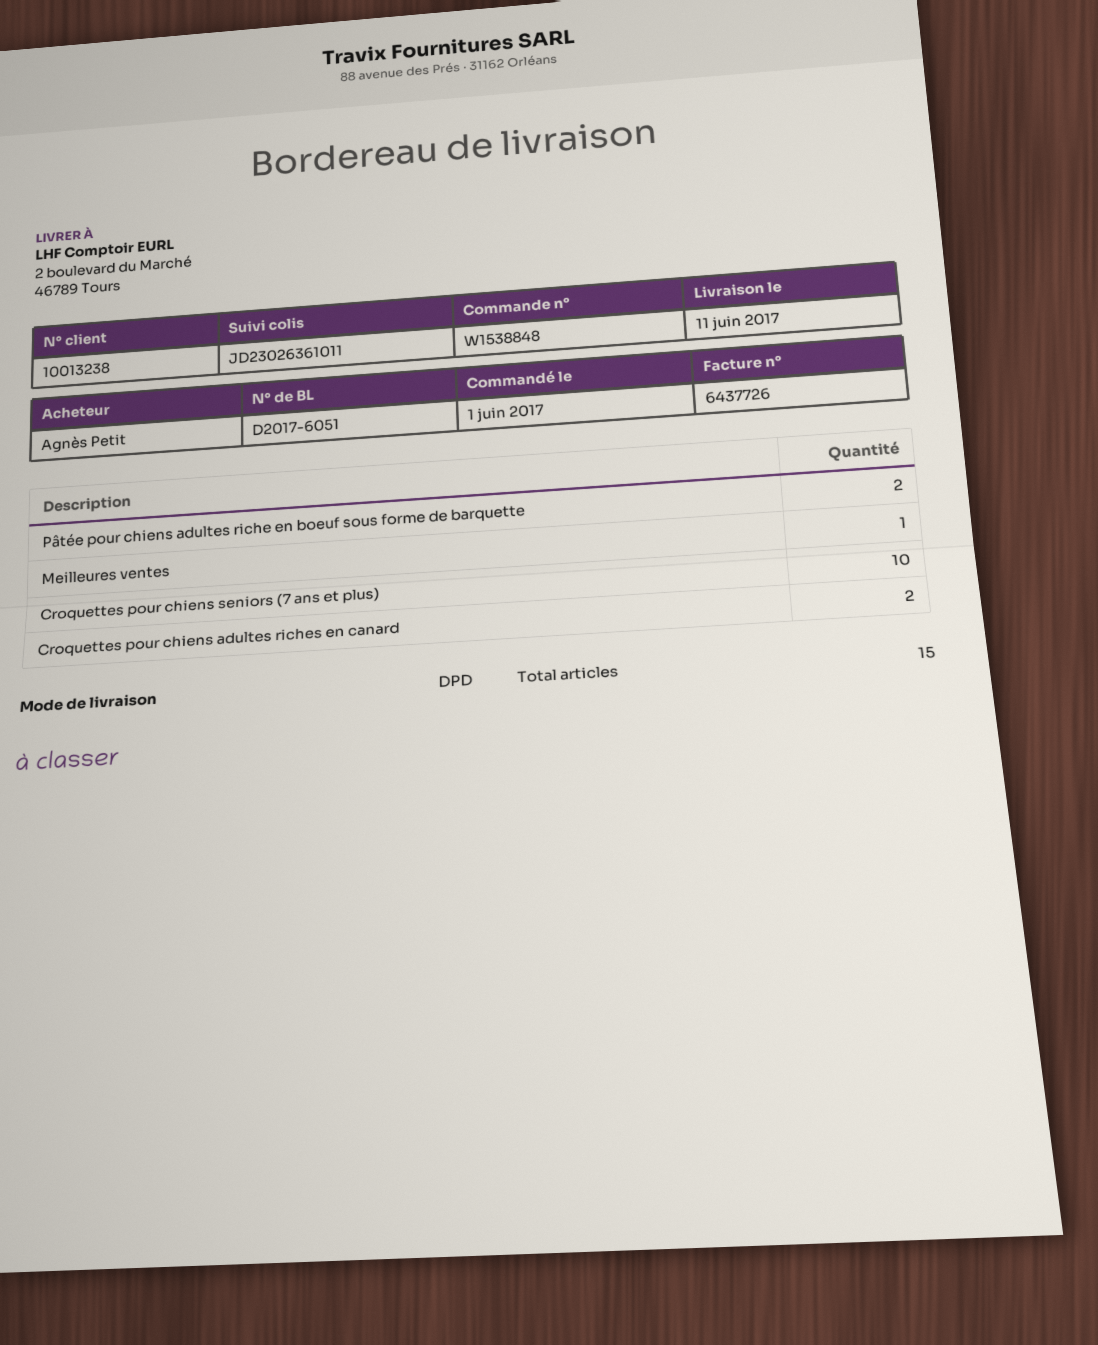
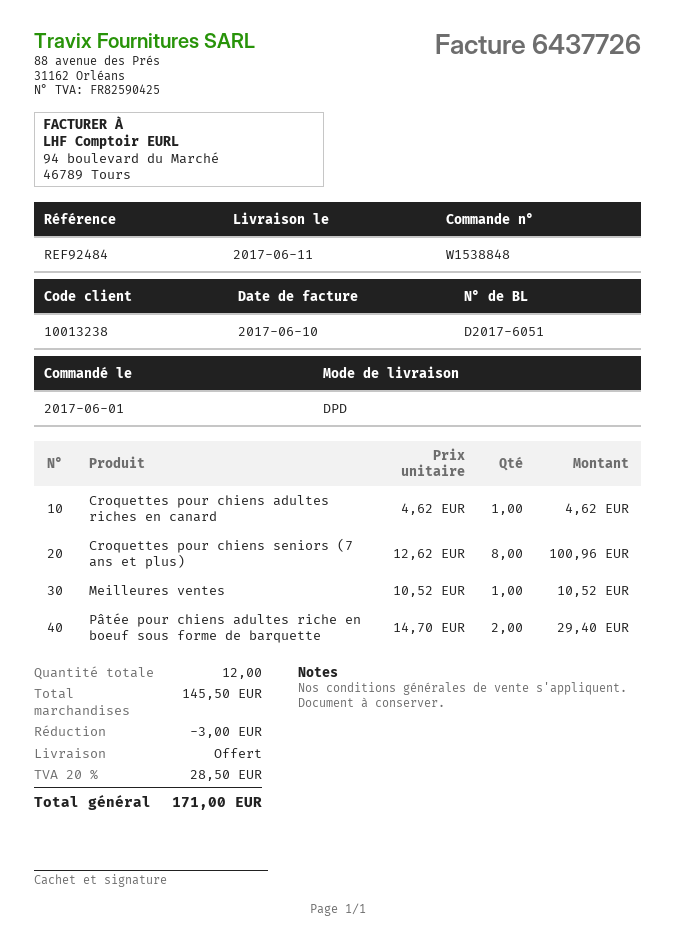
Croquettes pour chiens seniors (7 ans et plus): 10 -> 8
Croquettes pour chiens adultes riches en canard: 2 -> 1
total quantity: 15 -> 12

